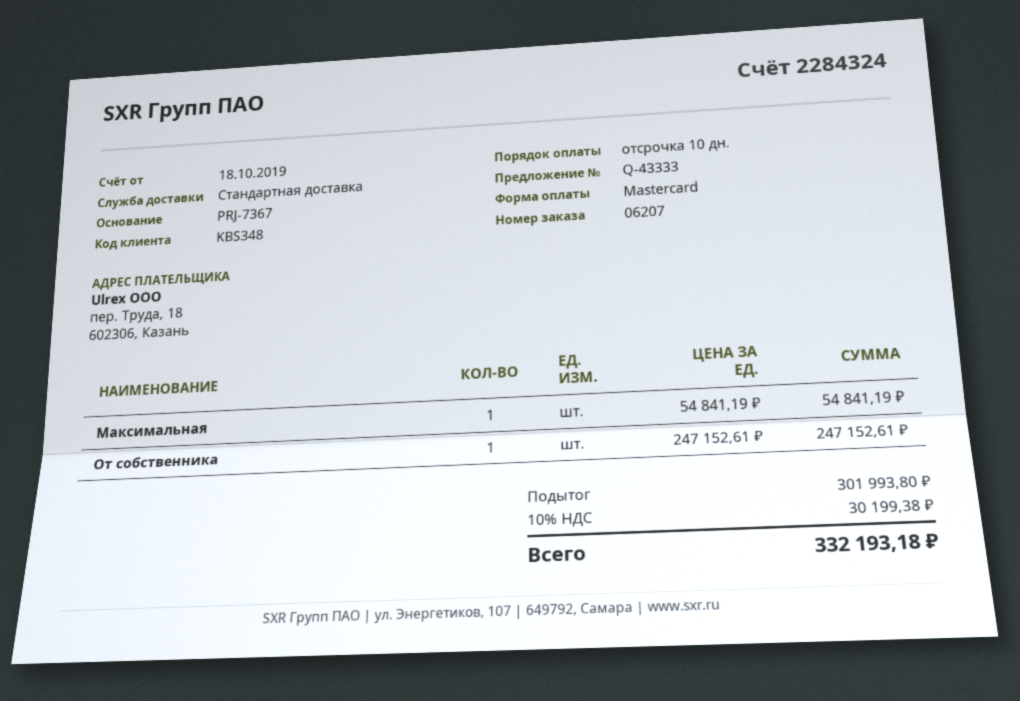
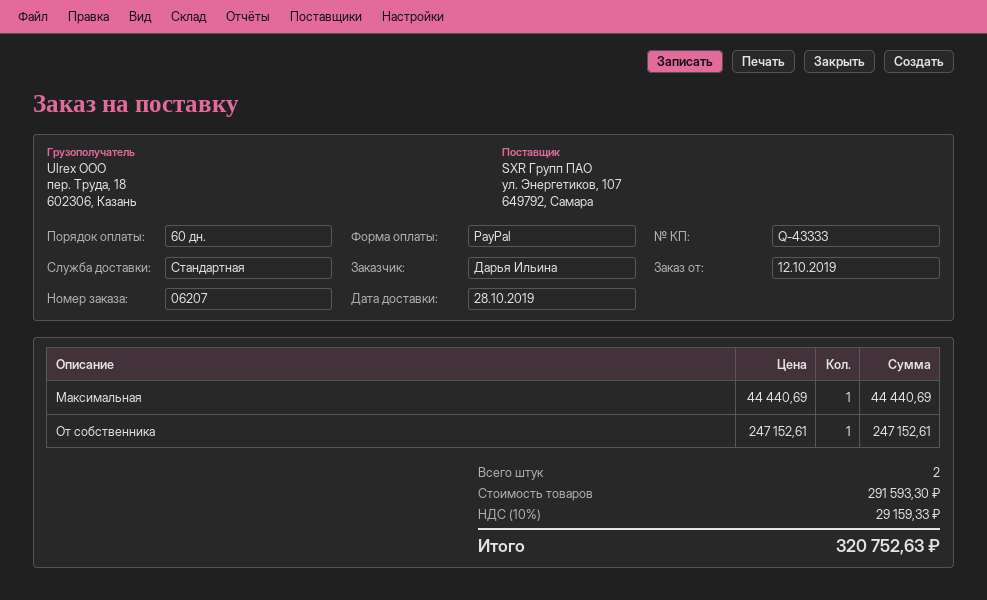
payment terms: 10 days -> 60 days
payment method: Mastercard -> PayPal
Максимальная: 1 x 54841.19 = 54841.19 -> 1 x 44440.69 = 44440.69
subtotal: 301993.80 -> 291593.30
tax: 10% = 30199.38 -> 10% = 29159.33
total: 332193.18 -> 320752.63

